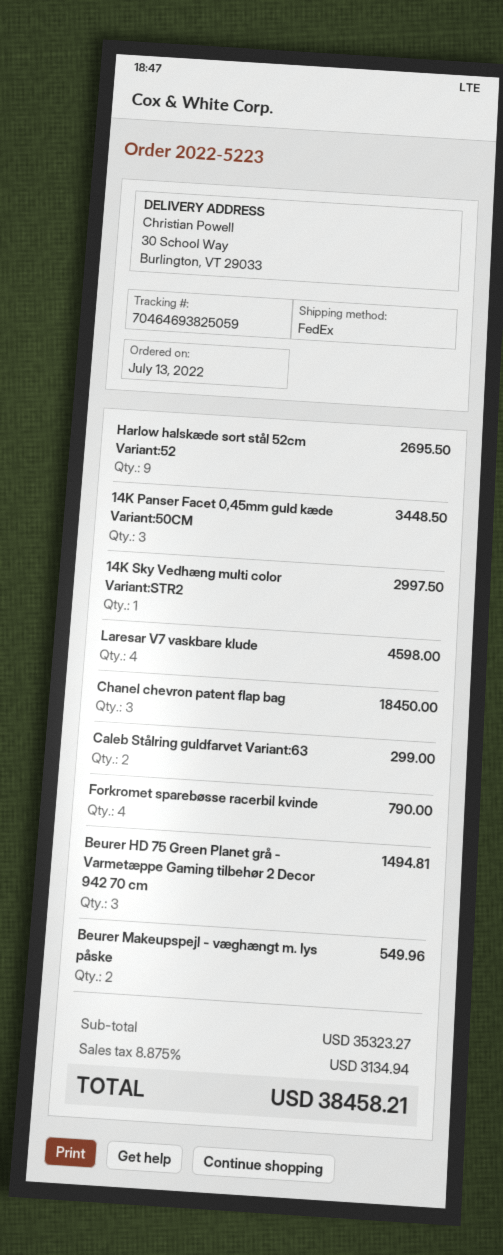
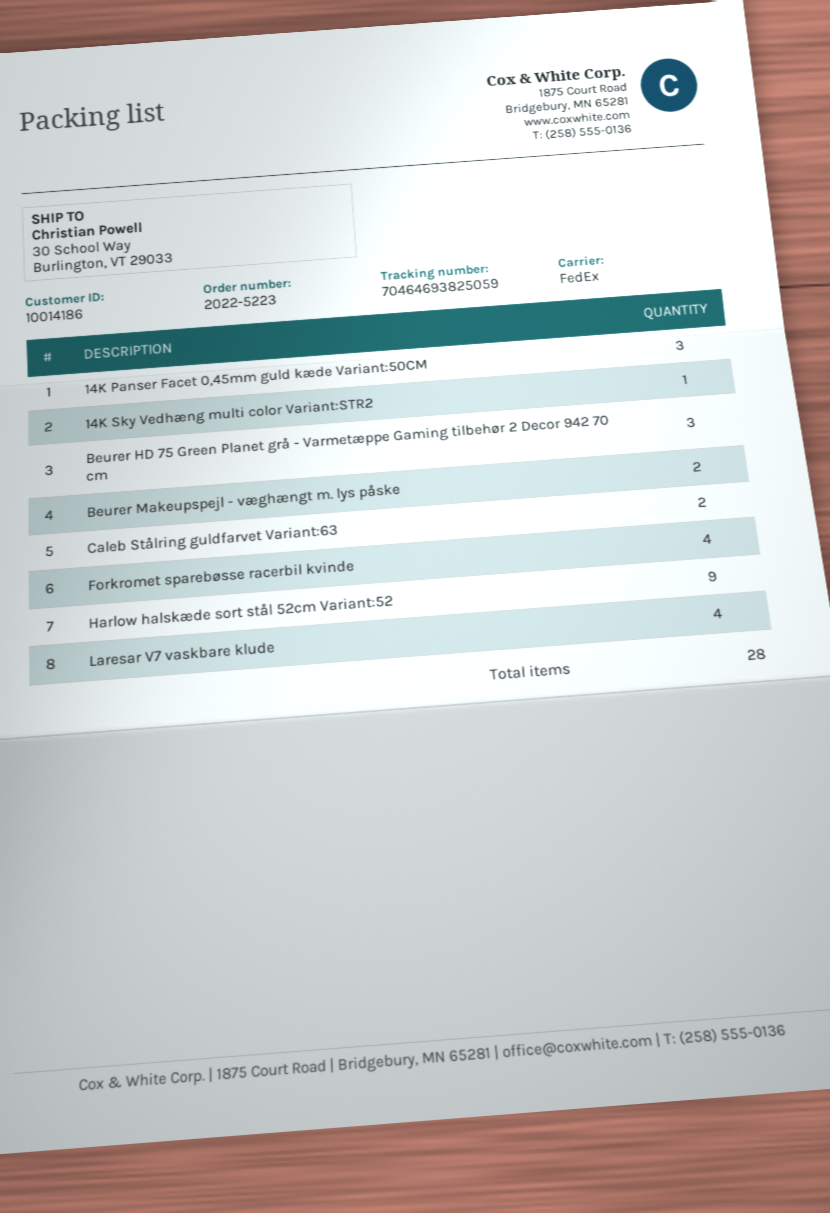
Chanel chevron patent flap bag: 3 -> none

